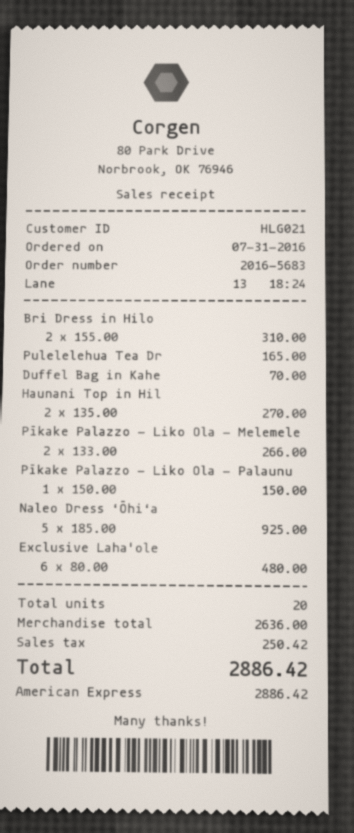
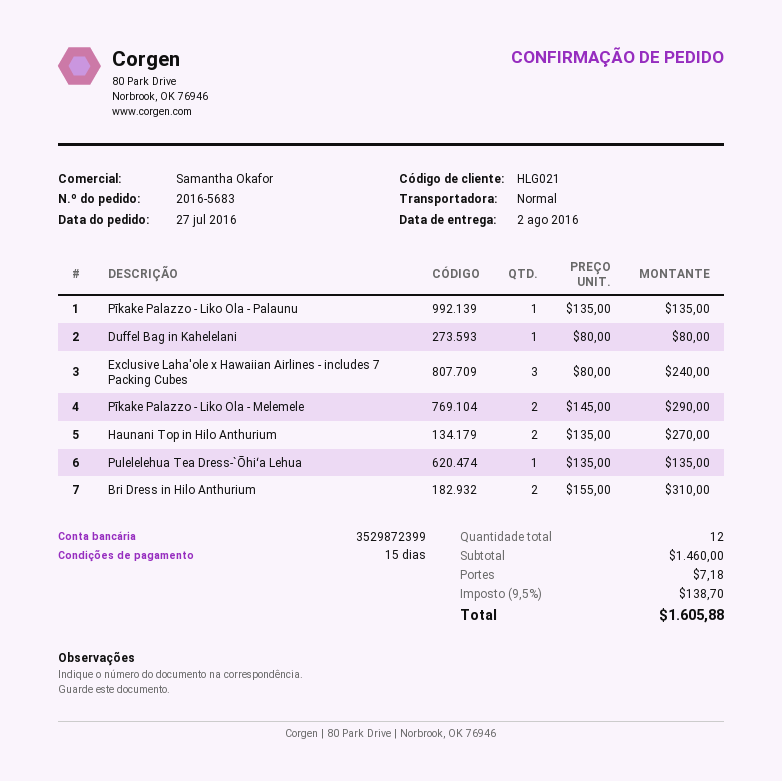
order date: 2016-07-31 -> 2016-07-27
Pulelelehua Tea Dr: 1 x 165.00 = 165.00 -> 1 x 135.00 = 135.00
Duffel Bag in Kahe: 1 x 70.00 = 70.00 -> 1 x 80.00 = 80.00
Pīkake Palazzo - Liko Ola - Melemele: 2 x 133.00 = 266.00 -> 2 x 145.00 = 290.00
Pīkake Palazzo - Liko Ola - Palaunu: 1 x 150.00 = 150.00 -> 1 x 135.00 = 135.00
Naleo Dress ‘Ōhi‘a: 5 x 185.00 = 925.00 -> none
Exclusive Laha'ole: 6 x 80.00 = 480.00 -> 3 x 80.00 = 240.00
total quantity: 20 -> 12
subtotal: 2636.00 -> 1460.00
shipping: none -> 7.18
tax: 250.42 -> 138.70
total: 2886.42 -> 1605.88

